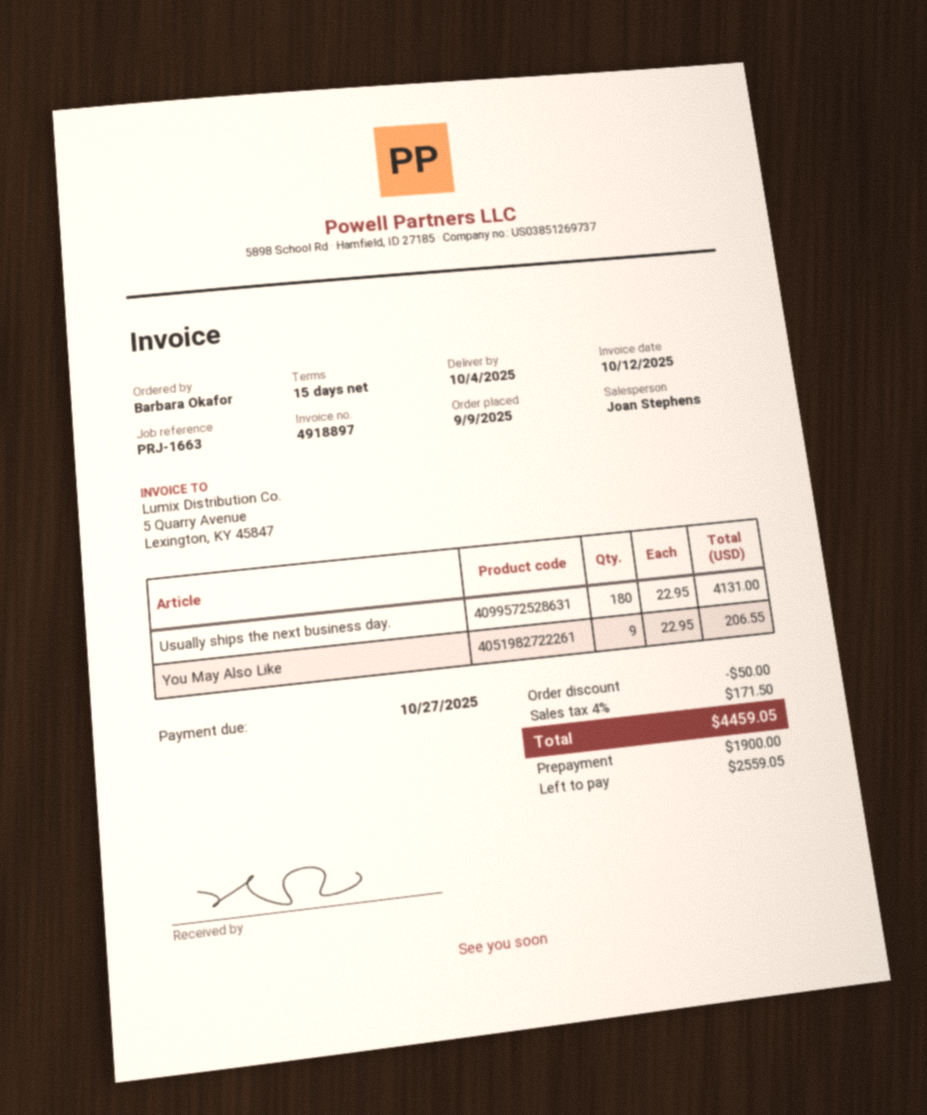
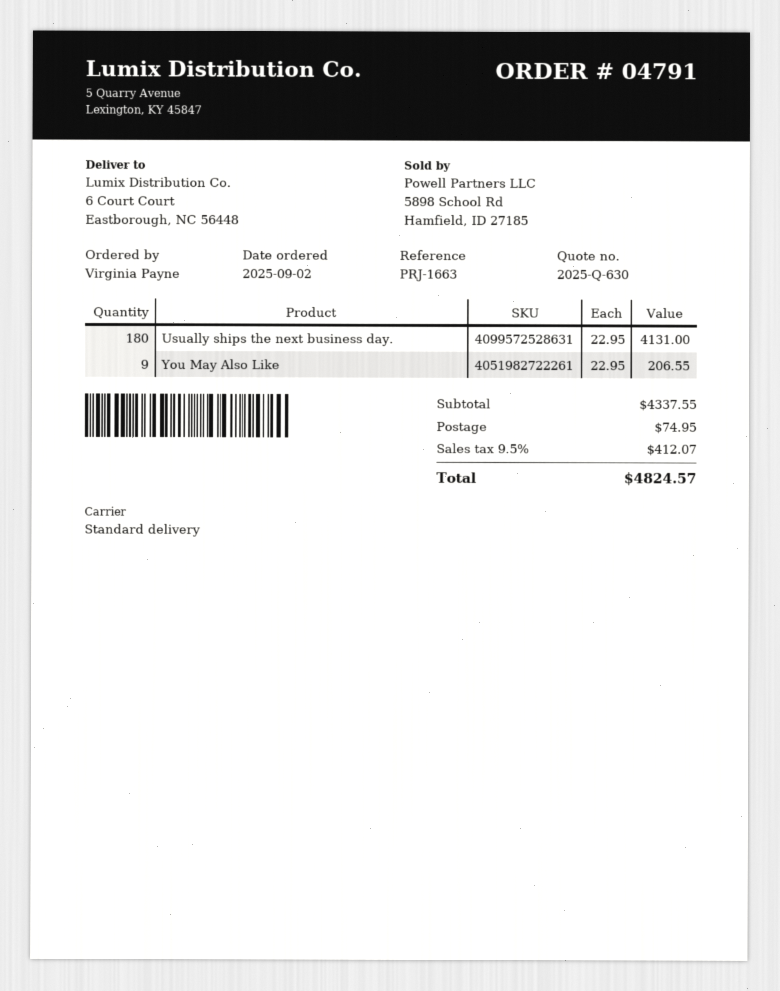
order date: 2025-09-09 -> 2025-09-02
ordered by: Barbara Okafor -> Virginia Payne
discount: 50.00 -> none
shipping: none -> 74.95
tax: 4% = 171.50 -> 9.5% = 412.07
total: 4459.05 -> 4824.57

